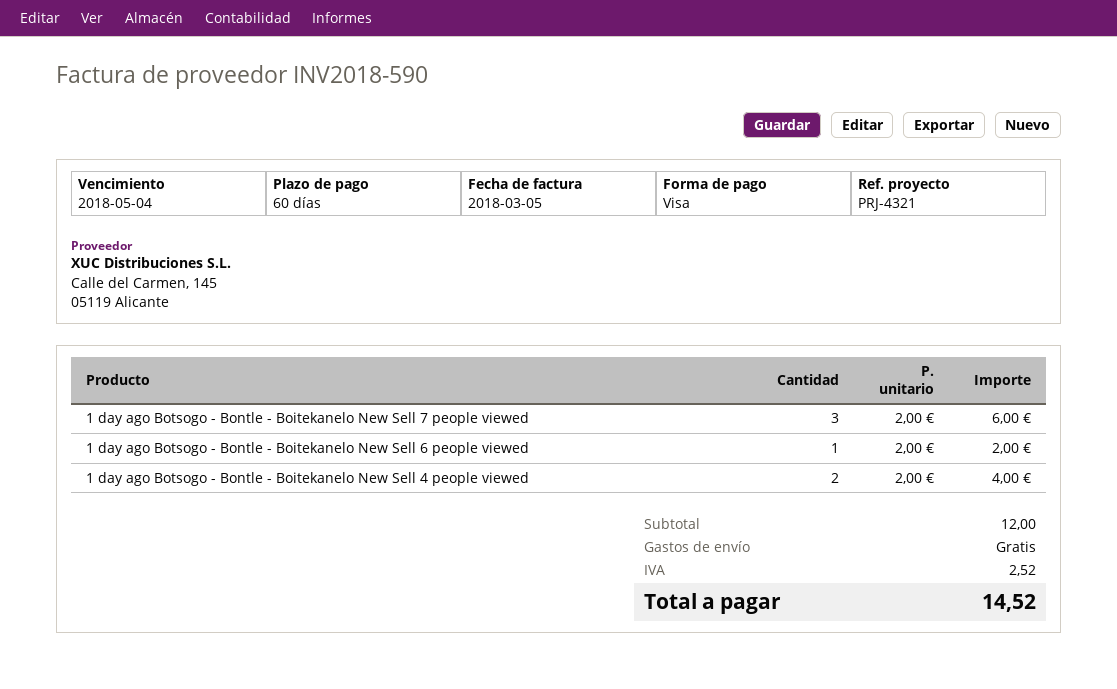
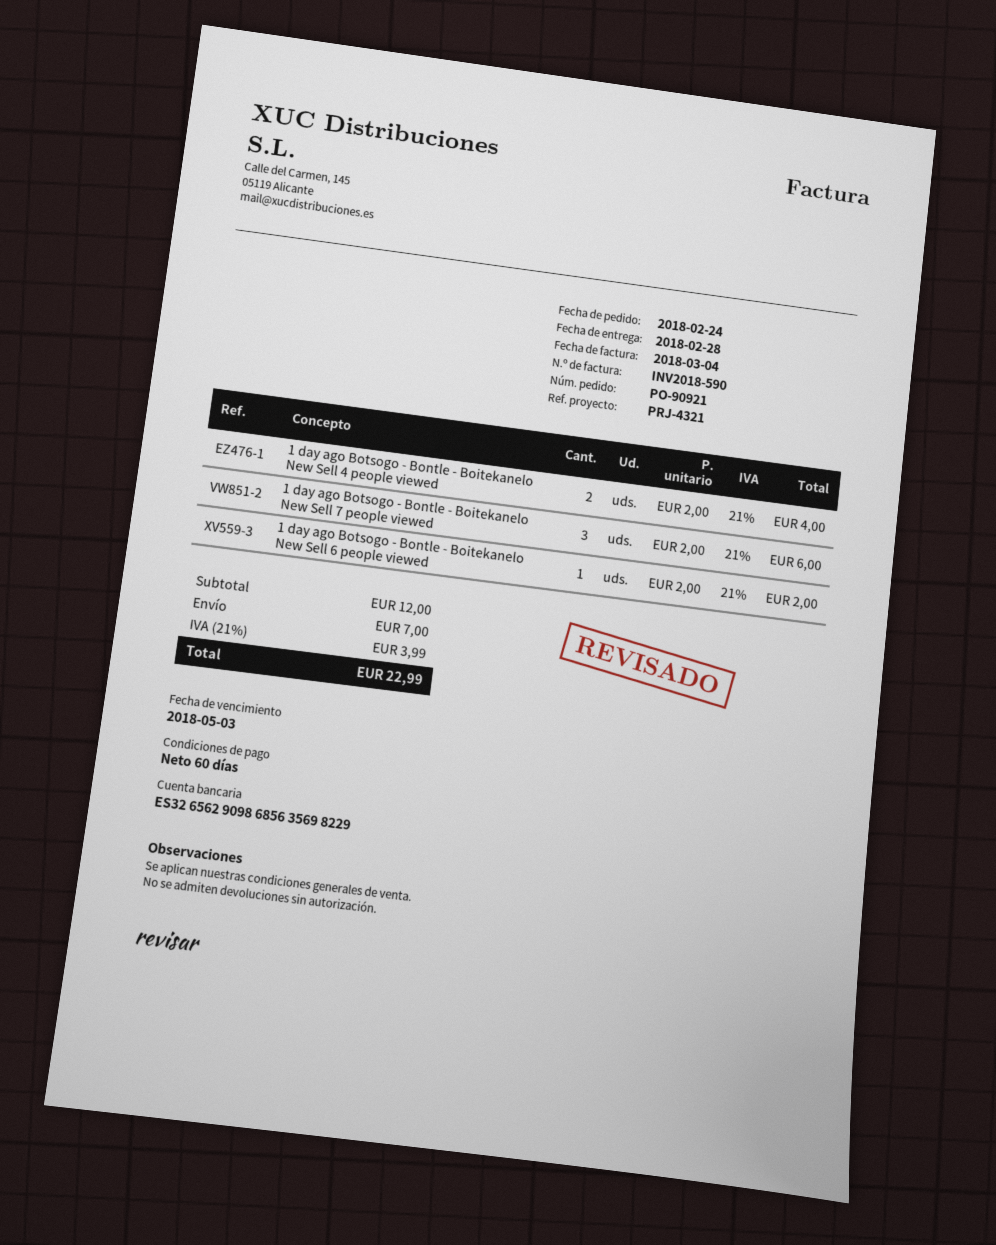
invoice date: 2018-03-05 -> 2018-03-04
due date: 2018-05-04 -> 2018-05-03
shipping: 0.00 -> 7.00
tax: 2.52 -> 3.99
total: 14.52 -> 22.99

